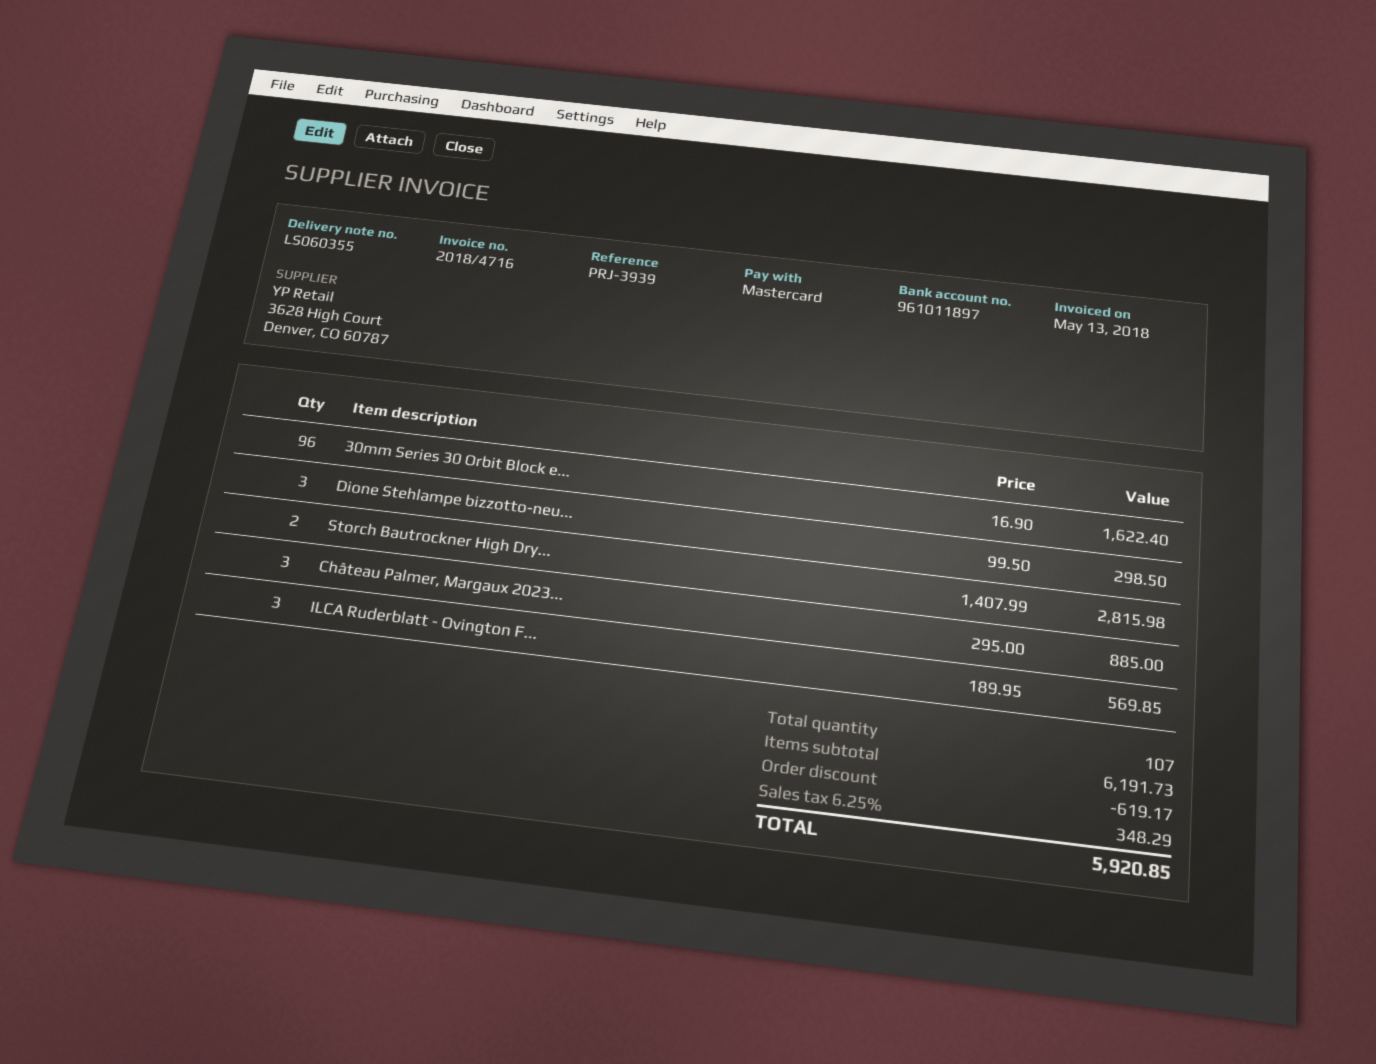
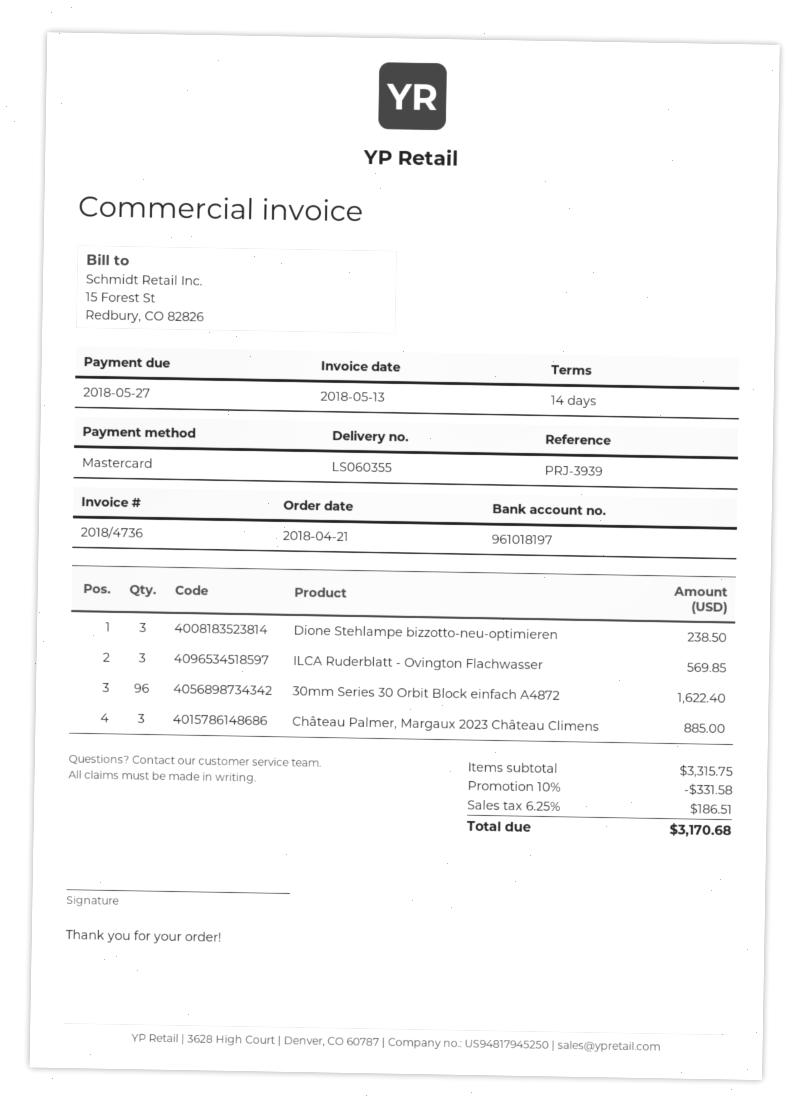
invoice number: 2018/4716 -> 2018/4736
bank account: 961011897 -> 961018197
Dione Stehlampe bizzotto-neu...: 3 for 298.50 -> 3 for 238.50
Storch Bautrockner High Dry...: 2 for 2815.98 -> none
subtotal: 6191.73 -> 3315.75
discount: 619.17 -> 331.58
tax: 6.25% = 348.29 -> 6.25% = 186.51
total: 5920.85 -> 3170.68

